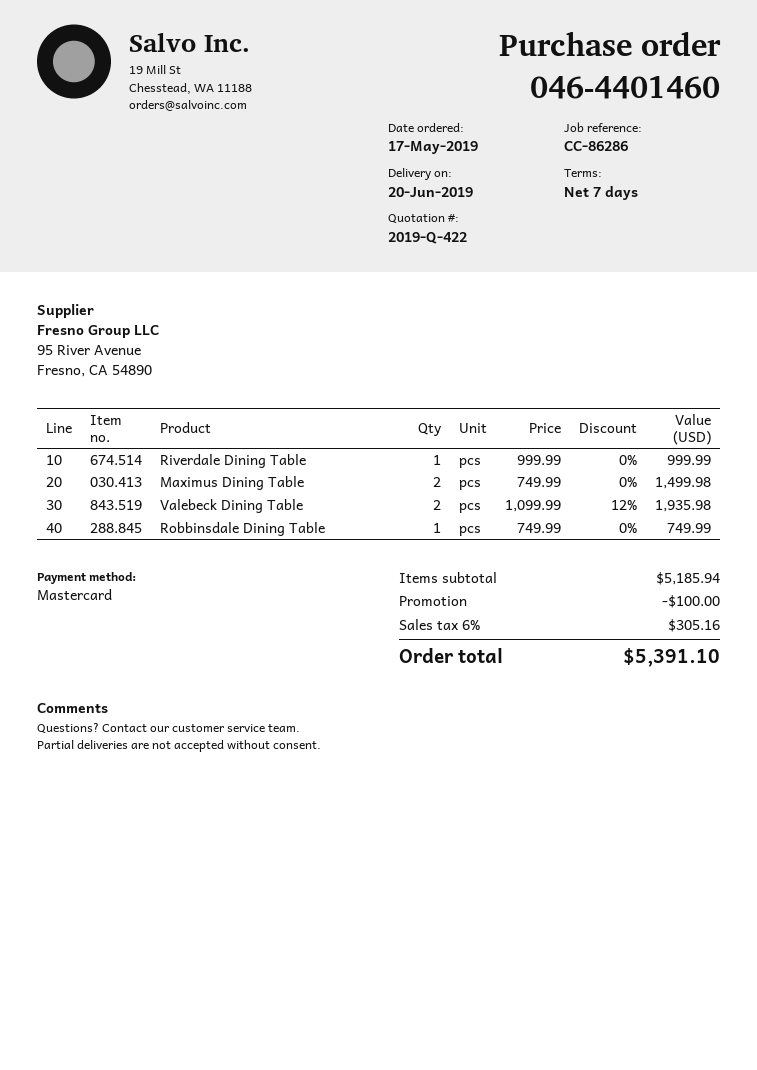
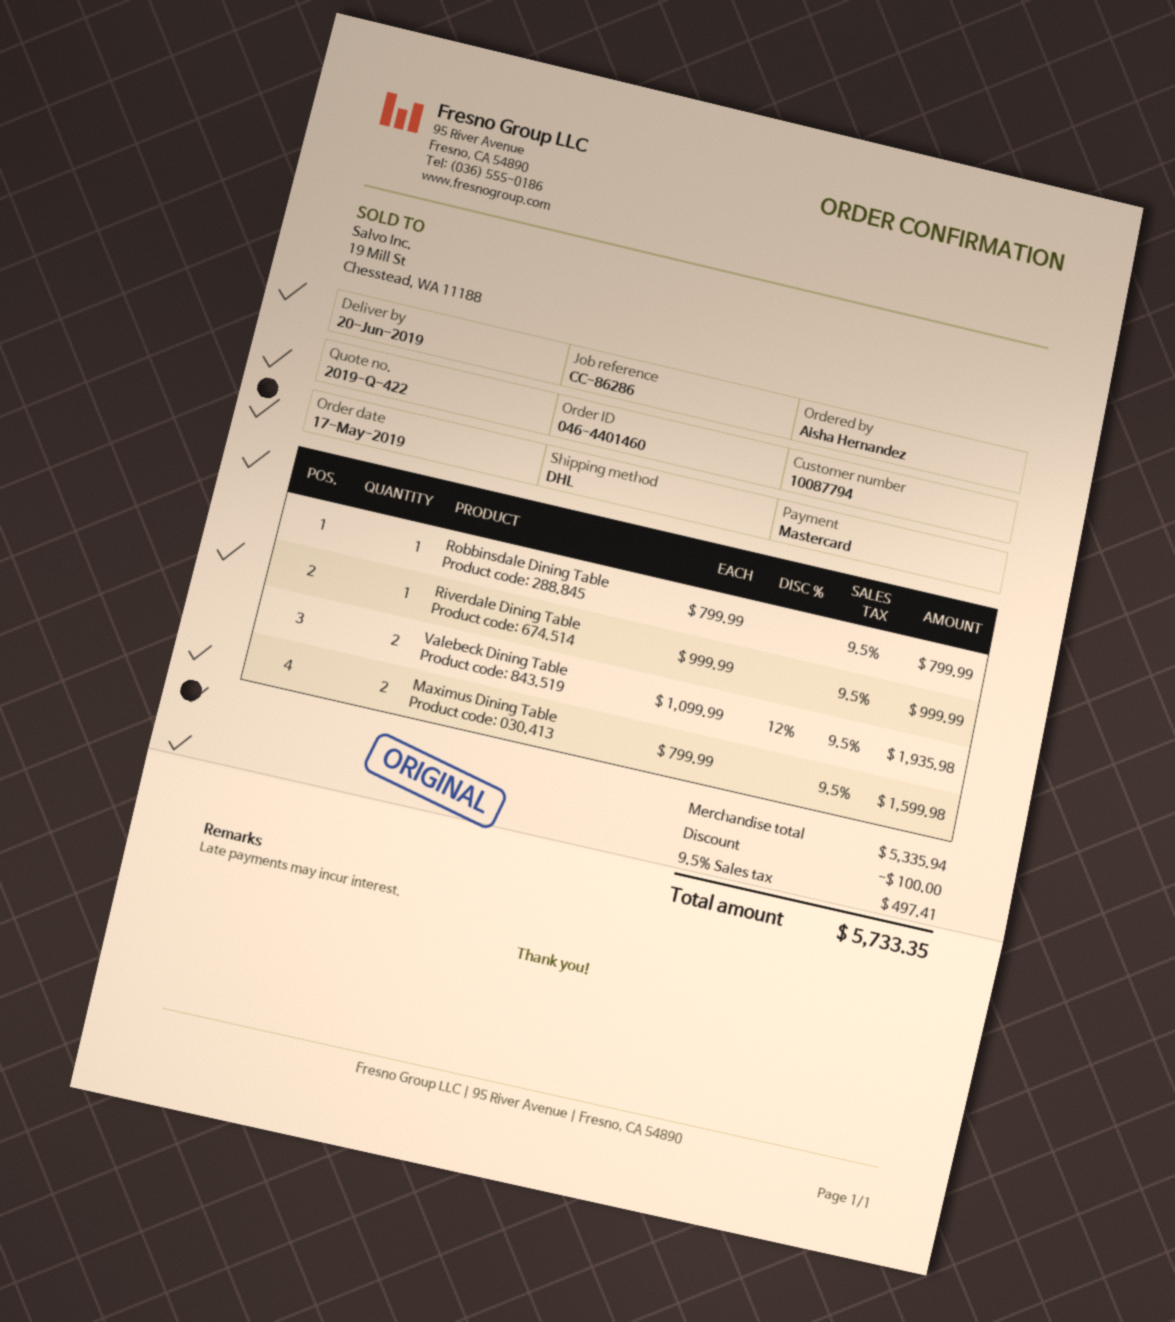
Maximus Dining Table: 2 x 749.99 = 1499.98 -> 2 x 799.99 = 1599.98
Robbinsdale Dining Table: 1 x 749.99 = 749.99 -> 1 x 799.99 = 799.99
subtotal: 5185.94 -> 5335.94
tax: 6% = 305.16 -> 9.5% = 497.41
total: 5391.10 -> 5733.35

